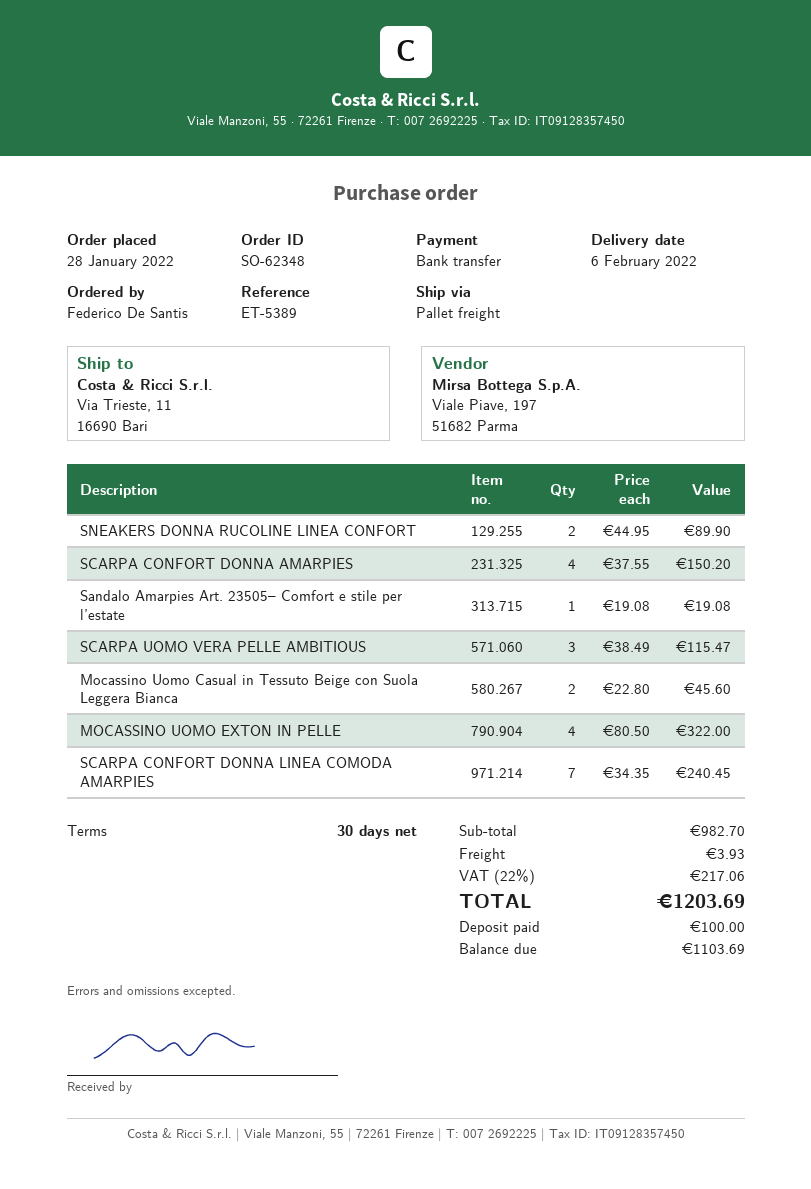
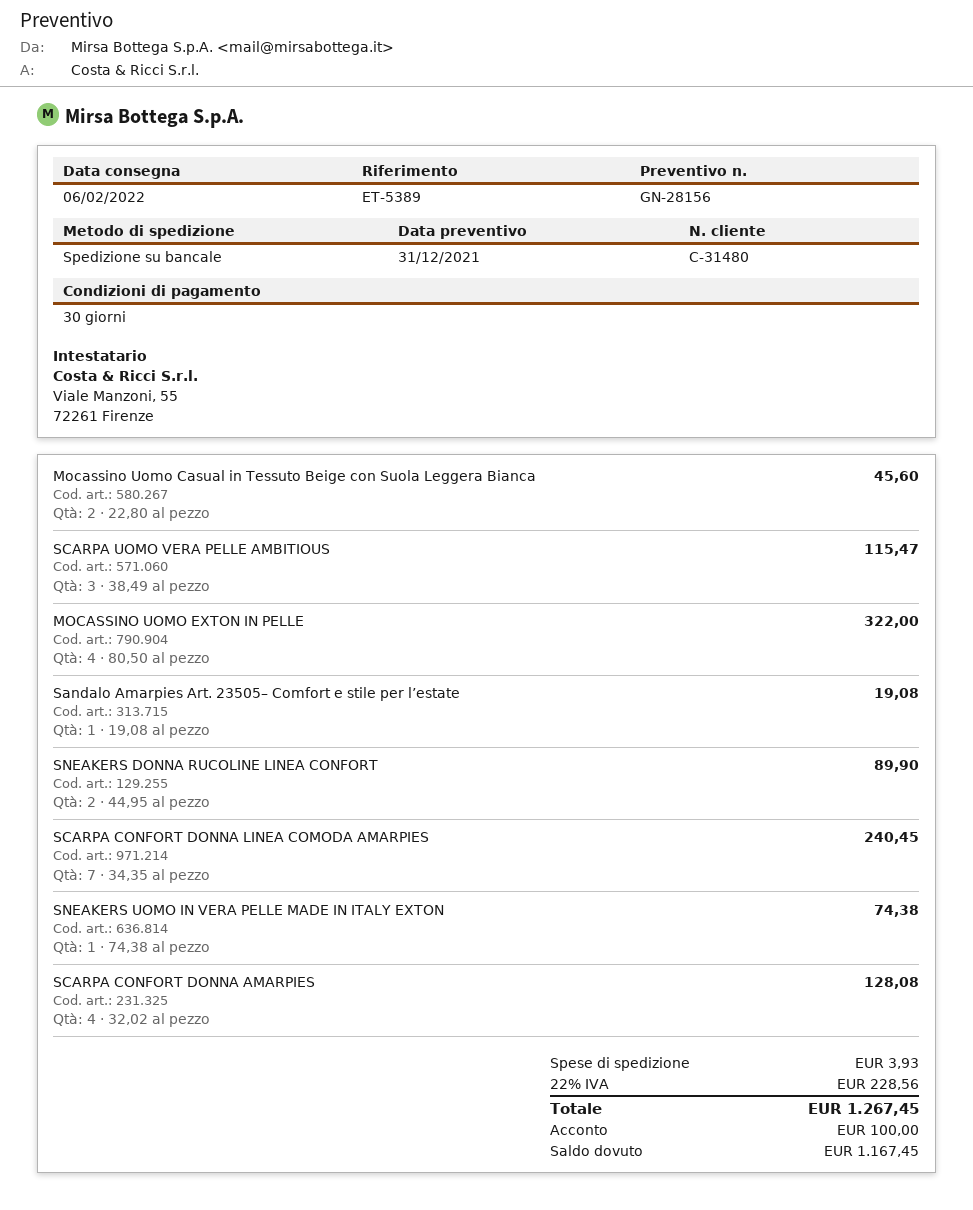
SCARPA CONFORT DONNA AMARPIES: 4 x 37.55 = 150.20 -> 4 x 32.02 = 128.08
SNEAKERS UOMO IN VERA PELLE MADE IN ITALY EXTON: none -> 1 x 74.38 = 74.38
tax: 22% = 217.06 -> 22% = 228.56
total: 1203.69 -> 1267.45
balance: 1103.69 -> 1167.45

